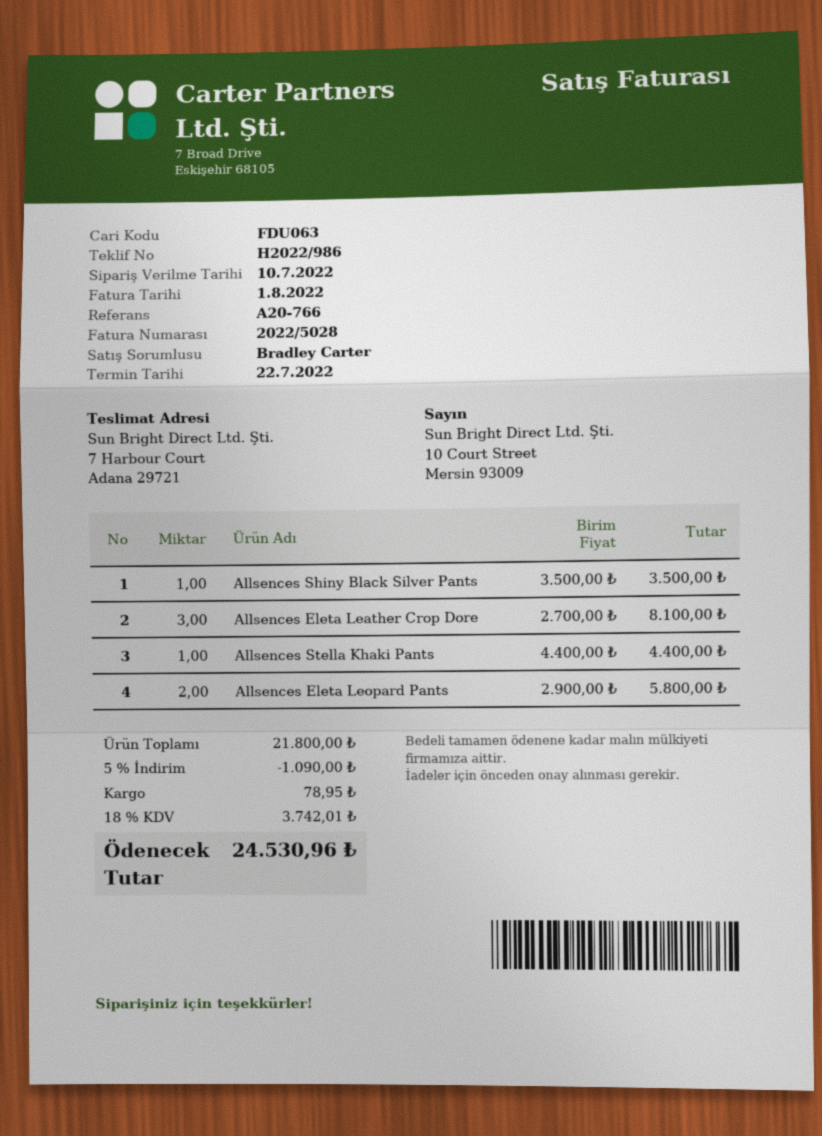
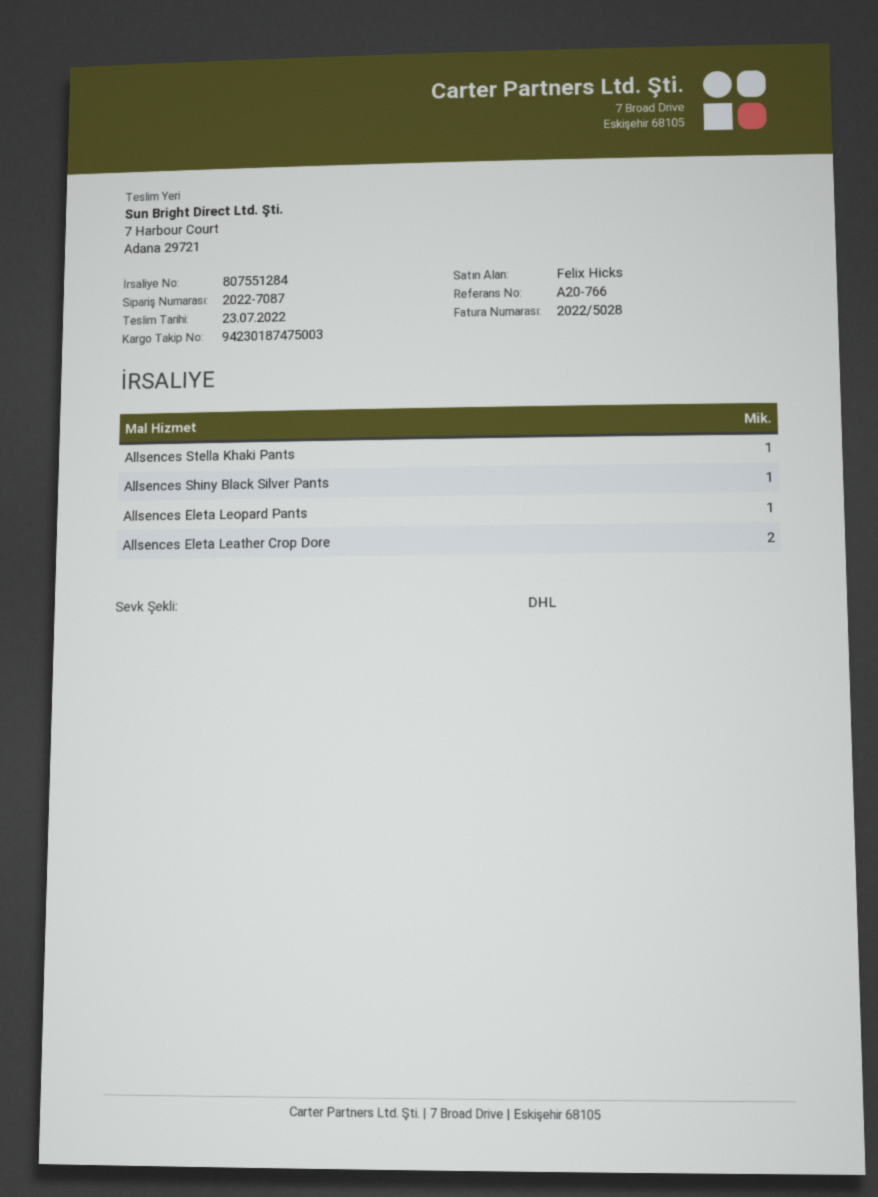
delivery date: 2022-07-22 -> 2022-07-23
Allsences Eleta Leather Crop Dore: 3 -> 2
Allsences Eleta Leopard Pants: 2 -> 1

